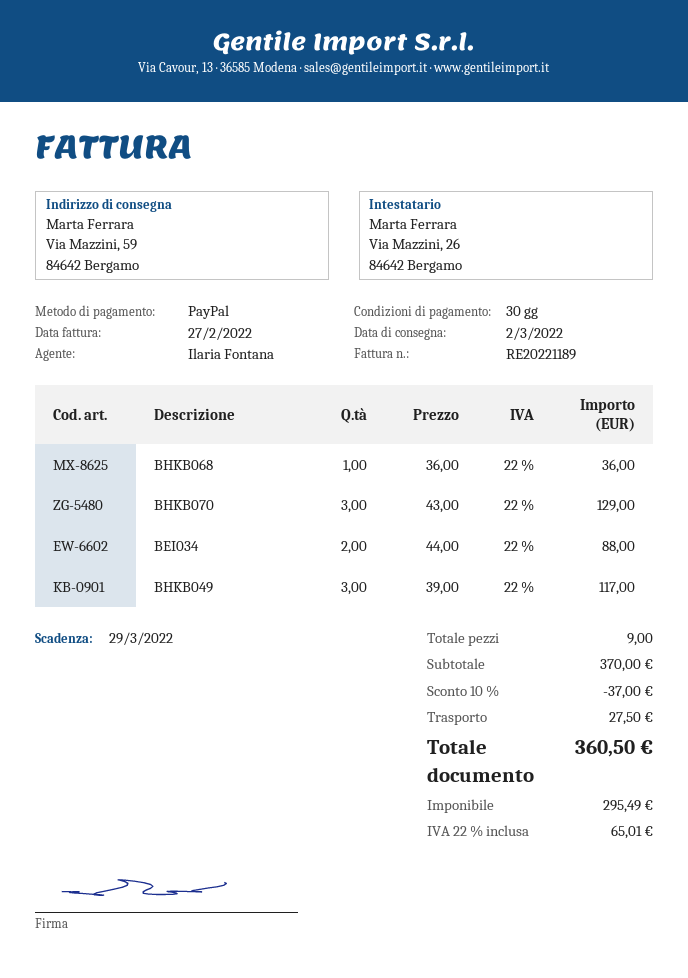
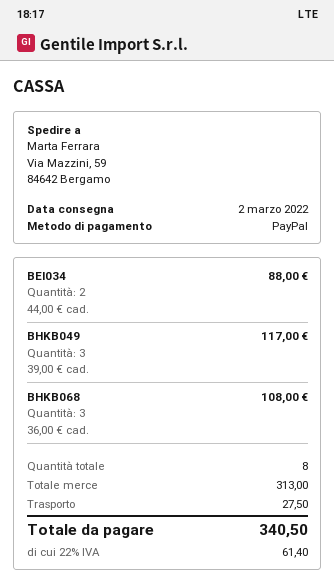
BHKB068: 1 x 36.00 = 36.00 -> 3 x 36.00 = 108.00
BHKB070: 3 x 43.00 = 129.00 -> none
total quantity: 9 -> 8
subtotal: 370.00 -> 313.00
discount: 10% = 37.00 -> none
tax: 22% = 65.01 -> 22% = 61.40
total: 360.50 -> 340.50

